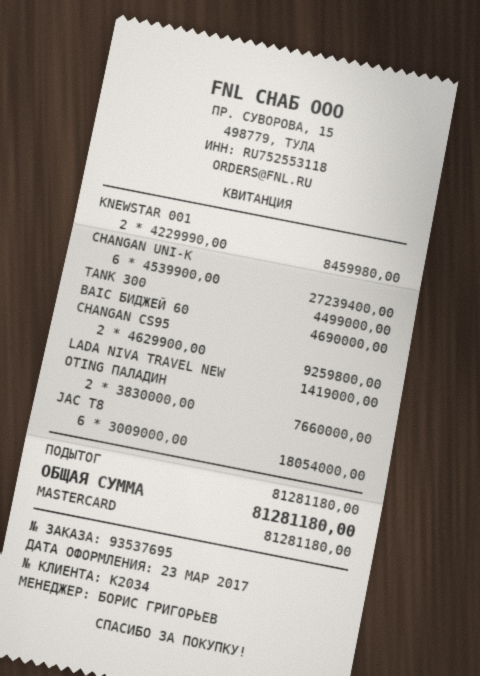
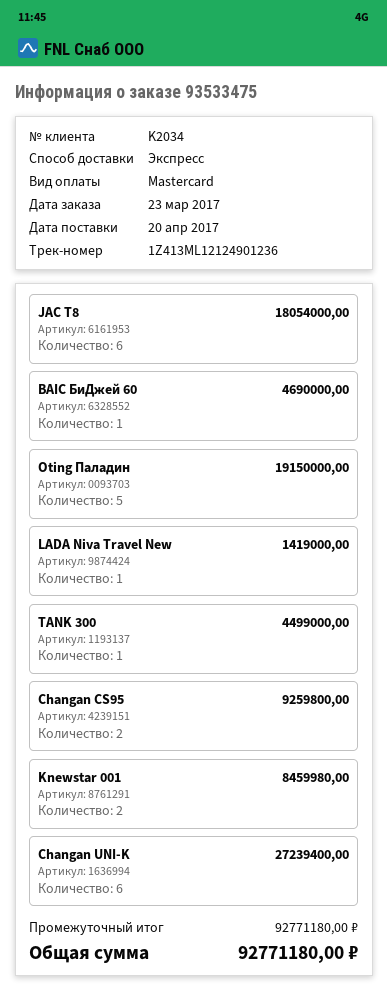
order number: 93537695 -> 93533475
OTING ПАЛАДИН: 2 for 7660000.00 -> 5 for 19150000.00
subtotal: 81281180.00 -> 92771180.00
total: 81281180.00 -> 92771180.00

